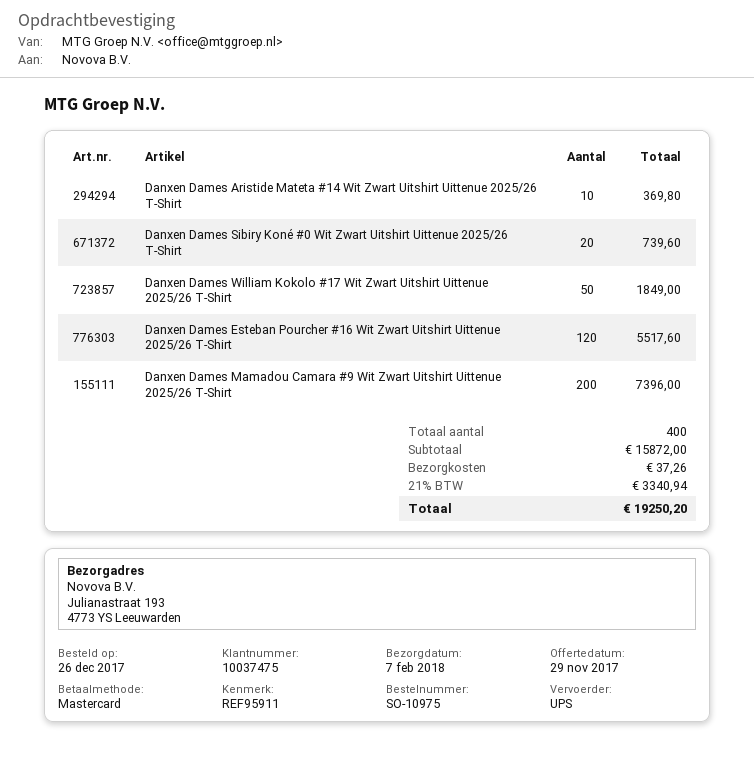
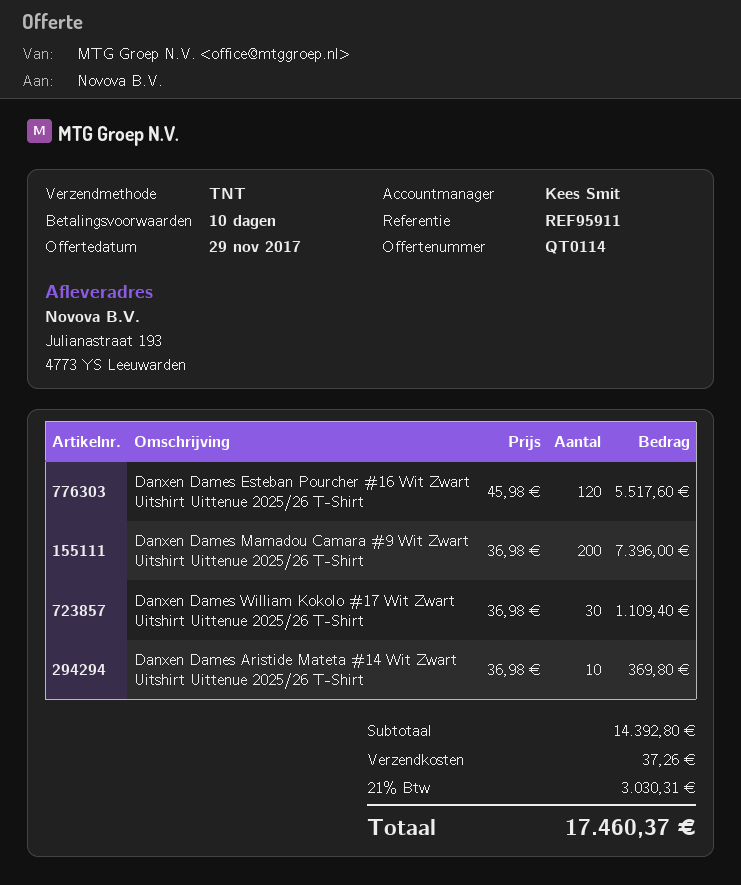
shipping method: UPS -> TNT
Danxen Dames Sibiry Koné #0 Wit Zwart Uitshirt Uittenue 2025/26 T-Shirt: 20 for 739.60 -> none
Danxen Dames William Kokolo #17 Wit Zwart Uitshirt Uittenue 2025/26 T-Shirt: 50 for 1849.00 -> 30 for 1109.40
subtotal: 15872.00 -> 14392.80
tax: 21% = 3340.94 -> 21% = 3030.31
total: 19250.20 -> 17460.37

